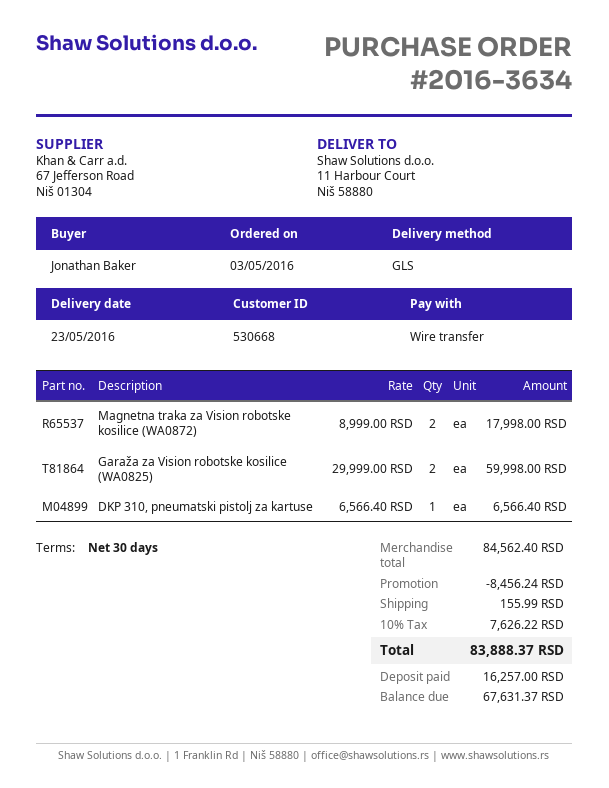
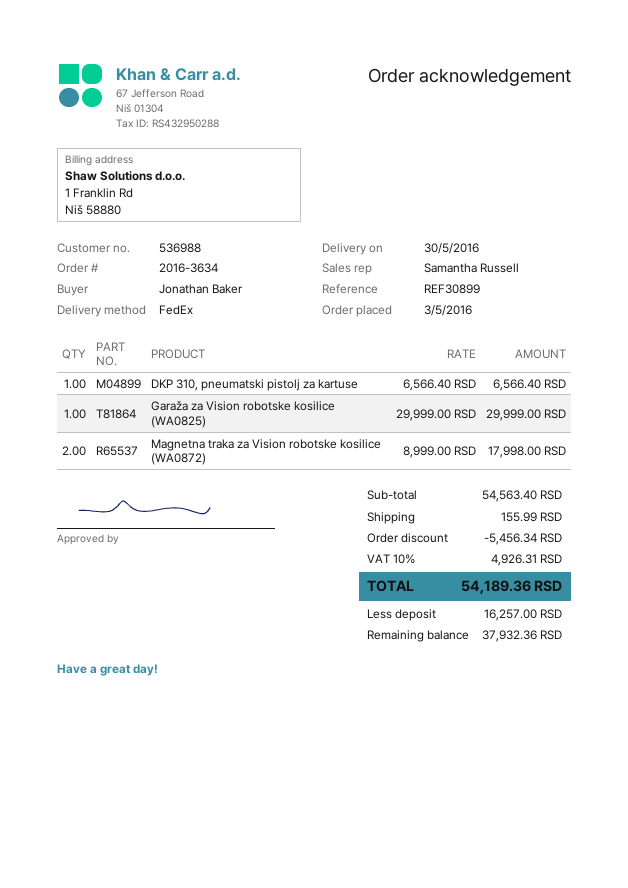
delivery date: 2016-05-23 -> 2016-05-30
customer number: 530668 -> 536988
shipping method: GLS -> FedEx
Garaža za Vision robotske kosilice (WA0825): 2 x 29999.00 = 59998.00 -> 1 x 29999.00 = 29999.00
subtotal: 84562.40 -> 54563.40
discount: 8456.24 -> 5456.34
tax: 10% = 7626.22 -> 10% = 4926.31
total: 83888.37 -> 54189.36
balance: 67631.37 -> 37932.36

